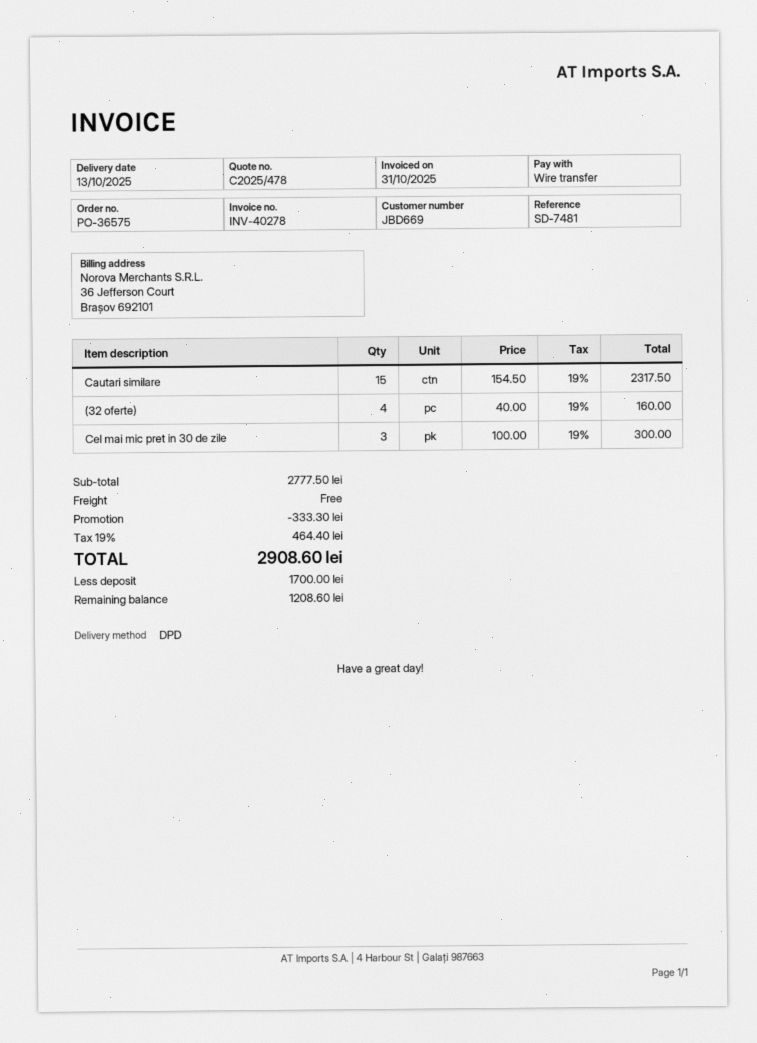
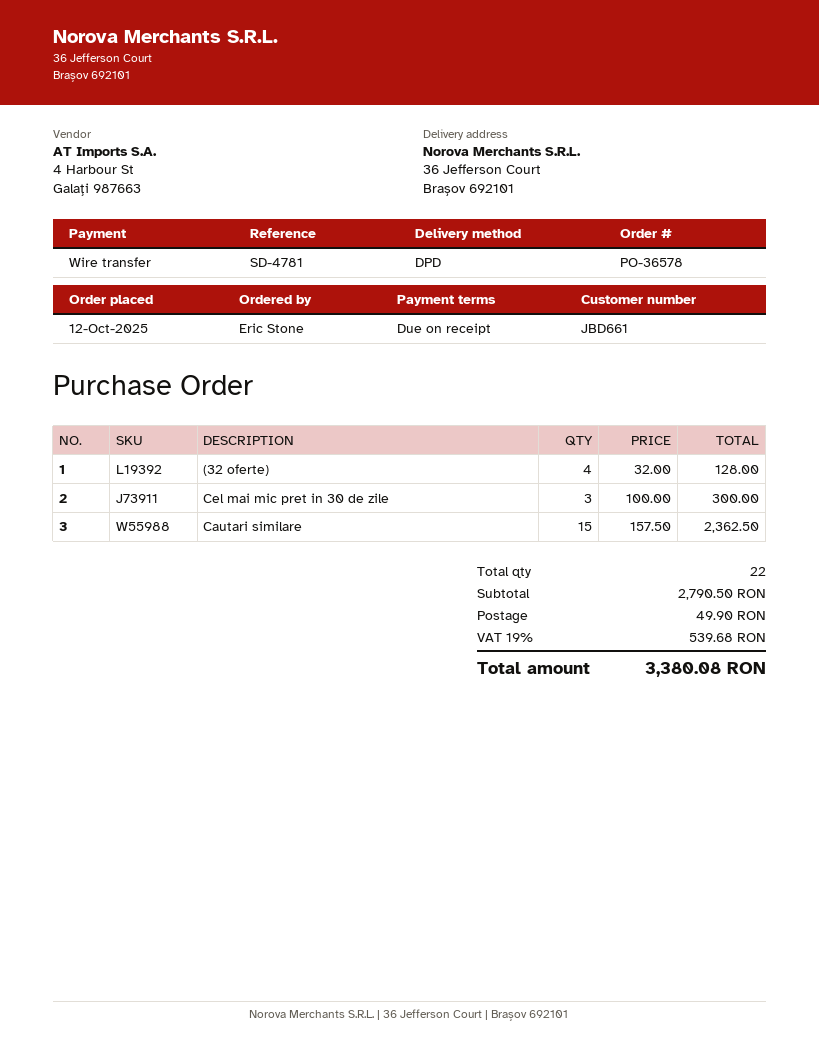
order number: PO-36575 -> PO-36578
customer number: JBD669 -> JBD661
reference: SD-7481 -> SD-4781
Cautari similare: 15 x 154.50 = 2317.50 -> 15 x 157.50 = 2362.50
(32 oferte): 4 x 40.00 = 160.00 -> 4 x 32.00 = 128.00
subtotal: 2777.50 -> 2790.50
discount: 333.30 -> none
shipping: 0.00 -> 49.90
tax: 19% = 464.40 -> 19% = 539.68
total: 2908.60 -> 3380.08

